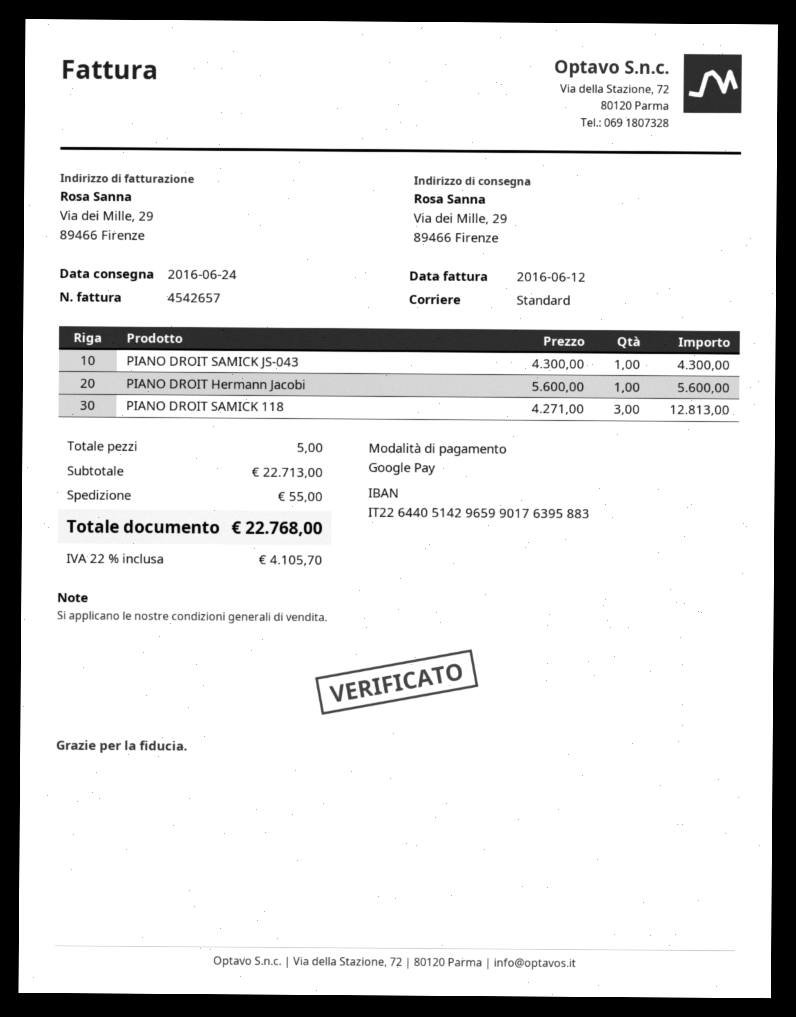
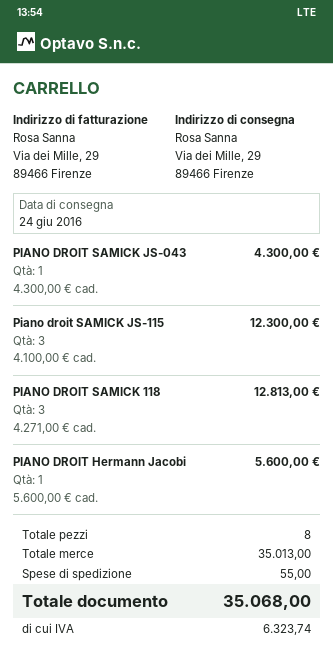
Piano droit SAMICK JS-115: none -> 3 x 4100.00 = 12300.00
total quantity: 5 -> 8
subtotal: 22713.00 -> 35013.00
tax: 4105.70 -> 6323.74
total: 22768.00 -> 35068.00

